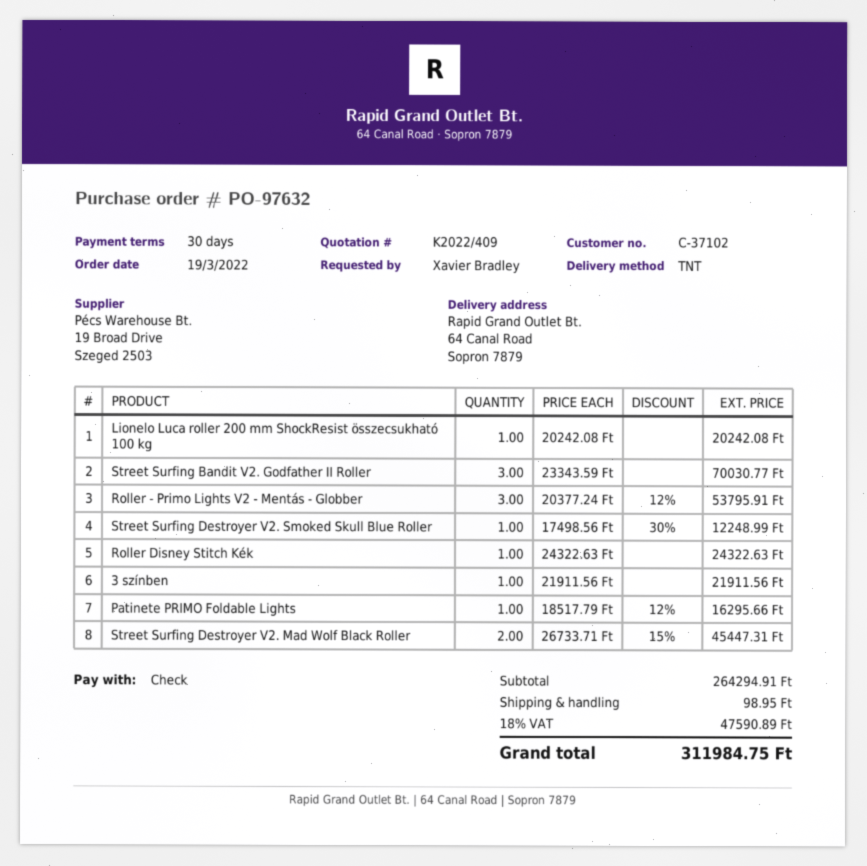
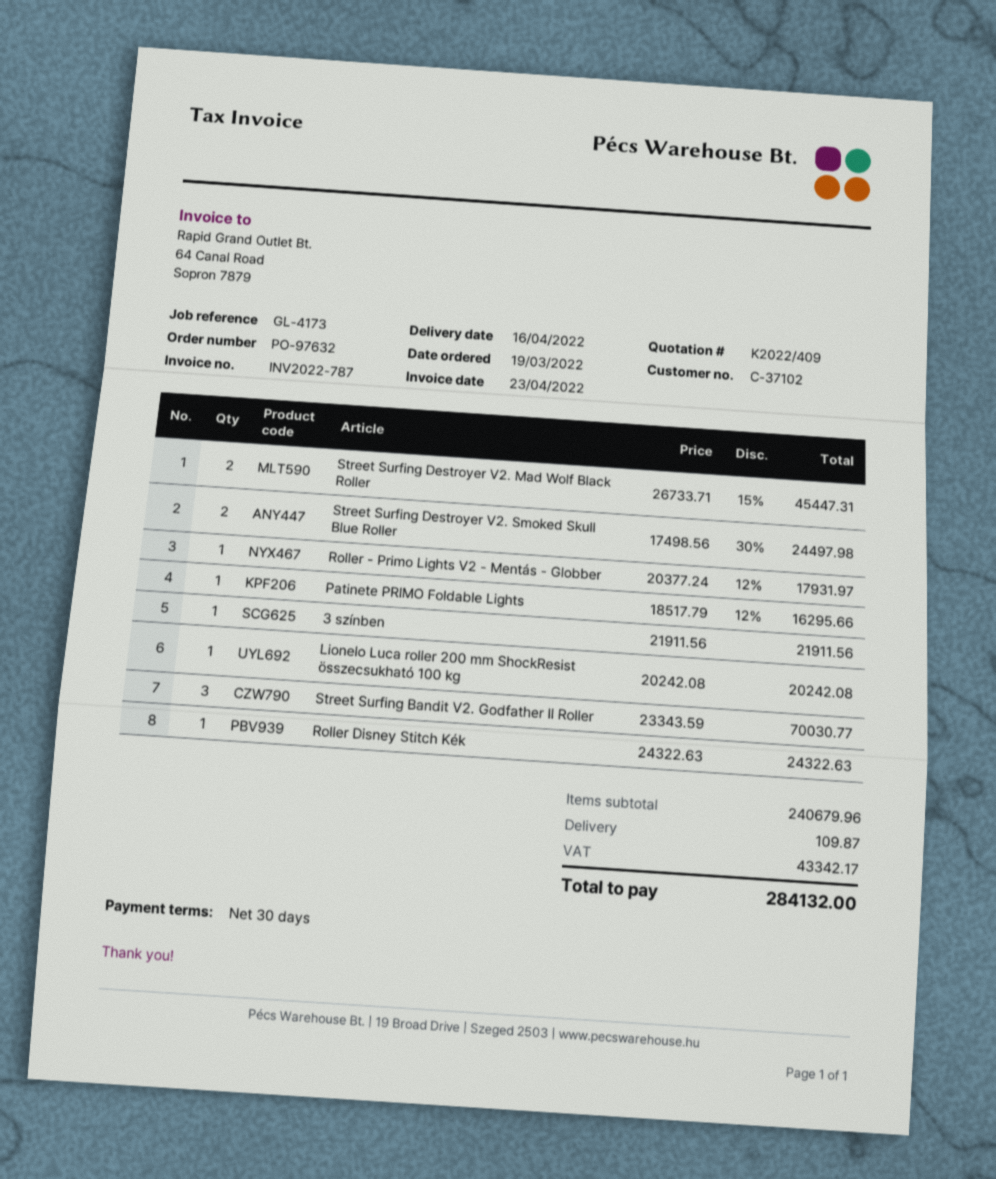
Roller - Primo Lights V2 - Mentás - Globber: 3 x 20377.24 - 12% = 53795.91 -> 1 x 20377.24 - 12% = 17931.97
Street Surfing Destroyer V2. Smoked Skull Blue Roller: 1 x 17498.56 - 30% = 12248.99 -> 2 x 17498.56 - 30% = 24497.98
subtotal: 264294.91 -> 240679.96
shipping: 98.95 -> 109.87
tax: 47590.89 -> 43342.17
total: 311984.75 -> 284132.00

